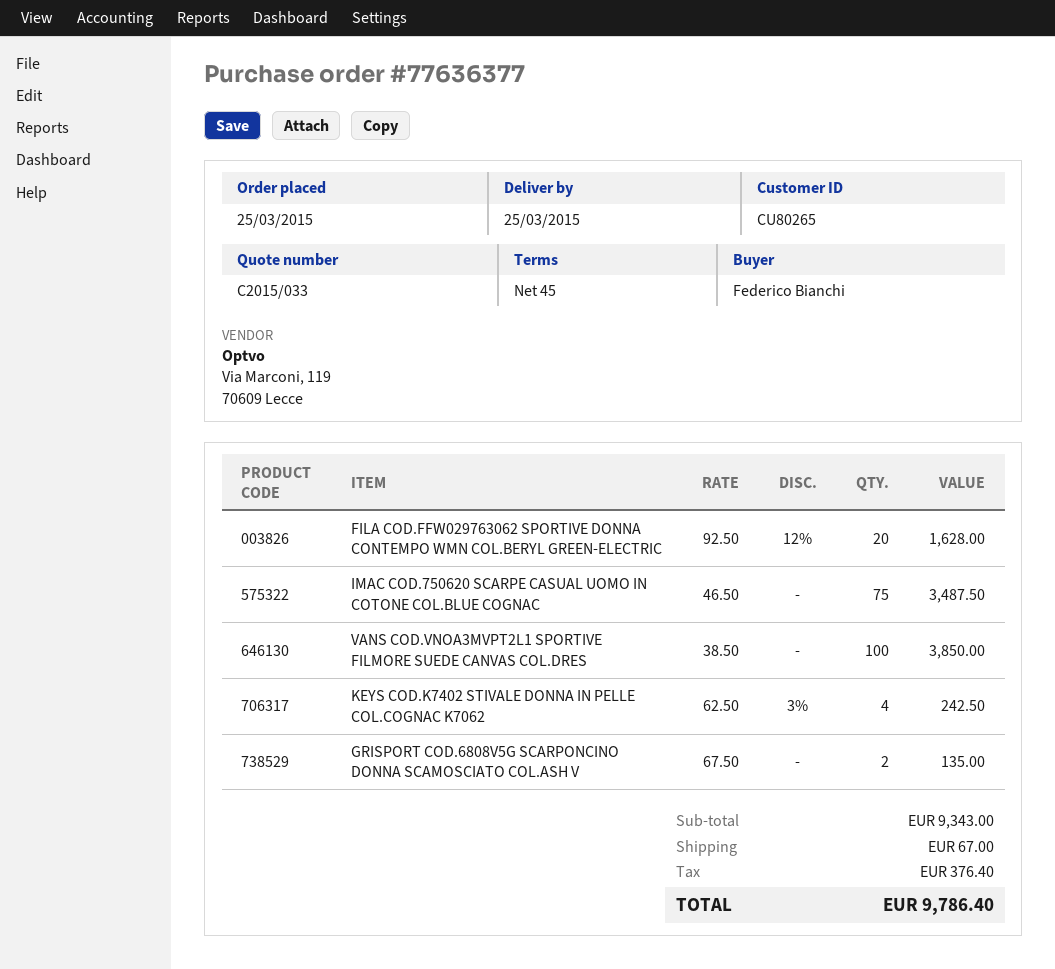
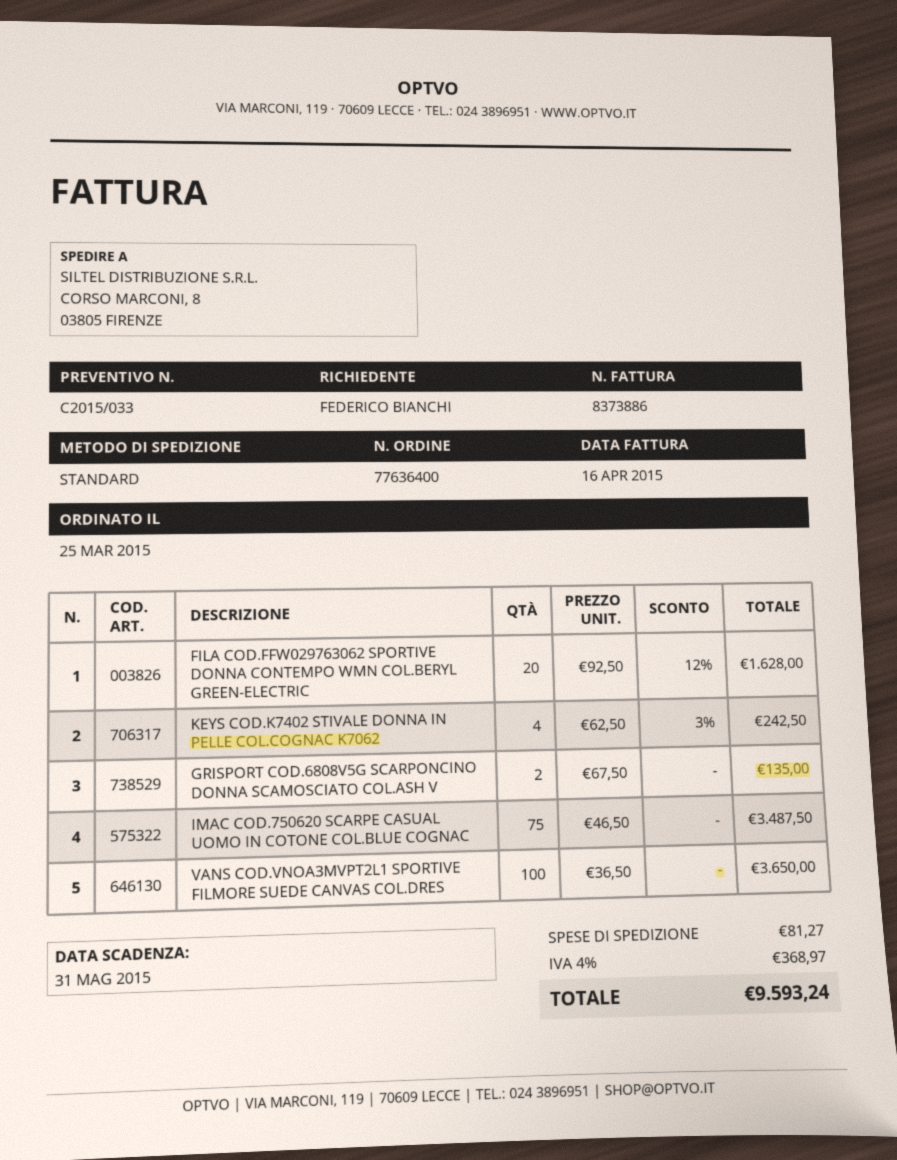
order number: 77636377 -> 77636400
VANS COD.VNOA3MVPT2L1 SPORTIVE FILMORE SUEDE CANVAS COL.DRES: 100 x 38.50 = 3850.00 -> 100 x 36.50 = 3650.00
shipping: 67.00 -> 81.27
tax: 376.40 -> 368.97
total: 9786.40 -> 9593.24

